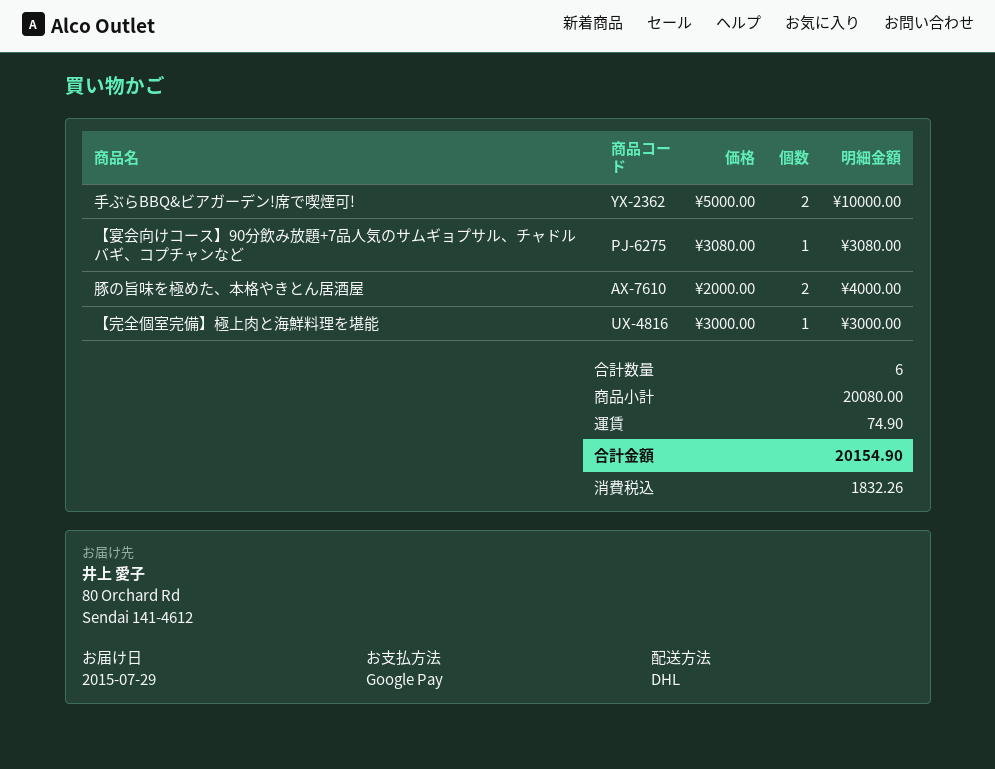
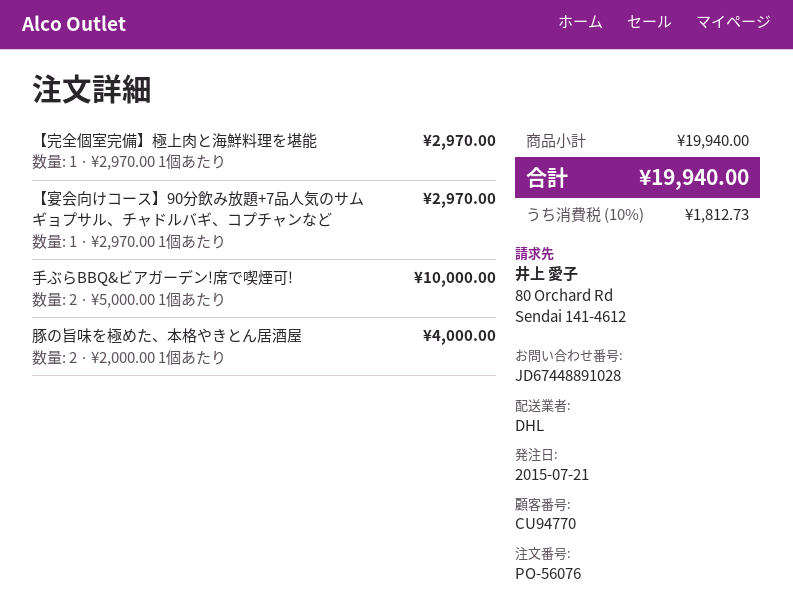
【宴会向けコース】90分飲み放題+7品人気のサムギョプサル、チャドルバギ、コプチャンなど: 1 x 3080.00 = 3080.00 -> 1 x 2970.00 = 2970.00
【完全個室完備】極上肉と海鮮料理を堪能: 1 x 3000.00 = 3000.00 -> 1 x 2970.00 = 2970.00
subtotal: 20080.00 -> 19940.00
shipping: 74.90 -> none
tax: 1832.26 -> 1812.73
total: 20154.90 -> 19940.00

